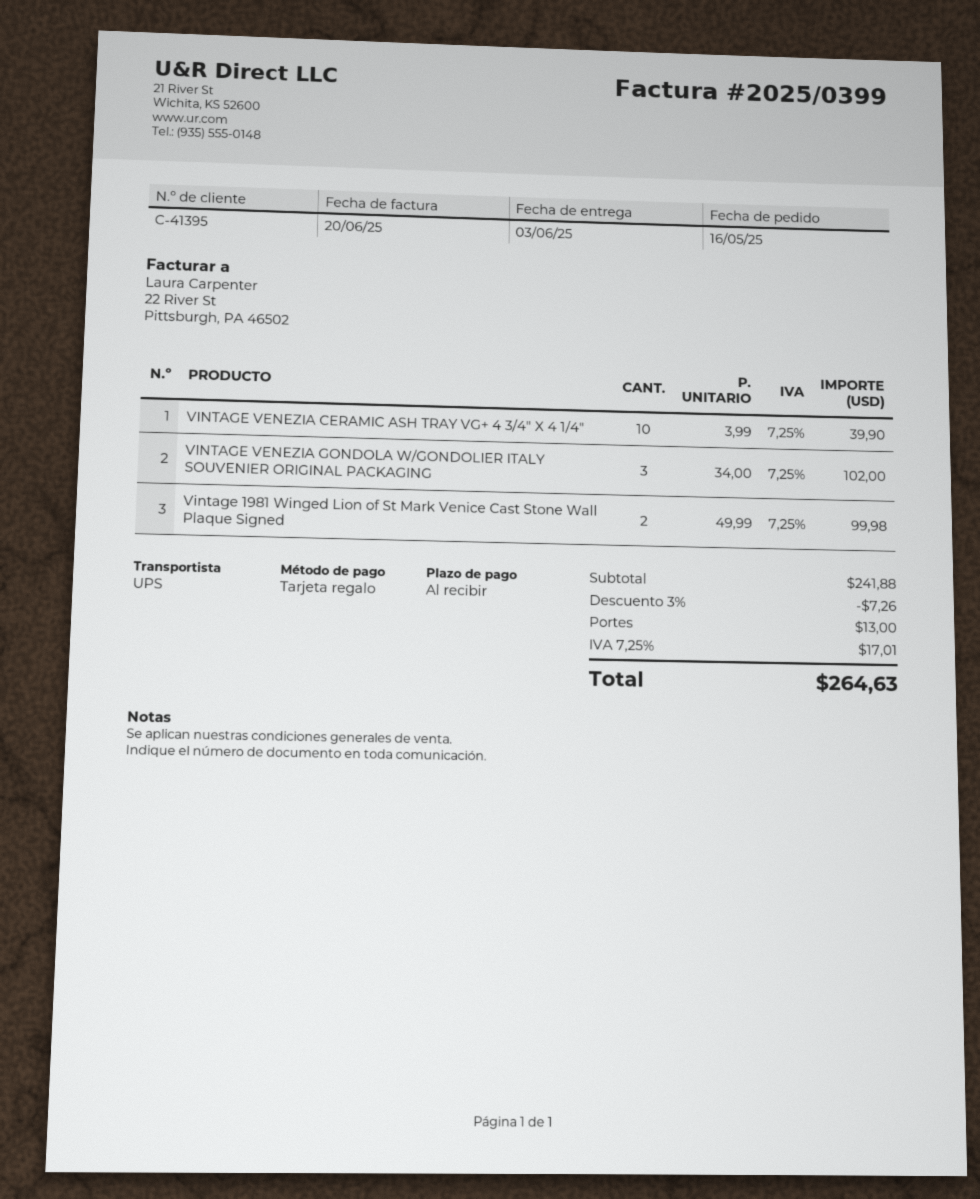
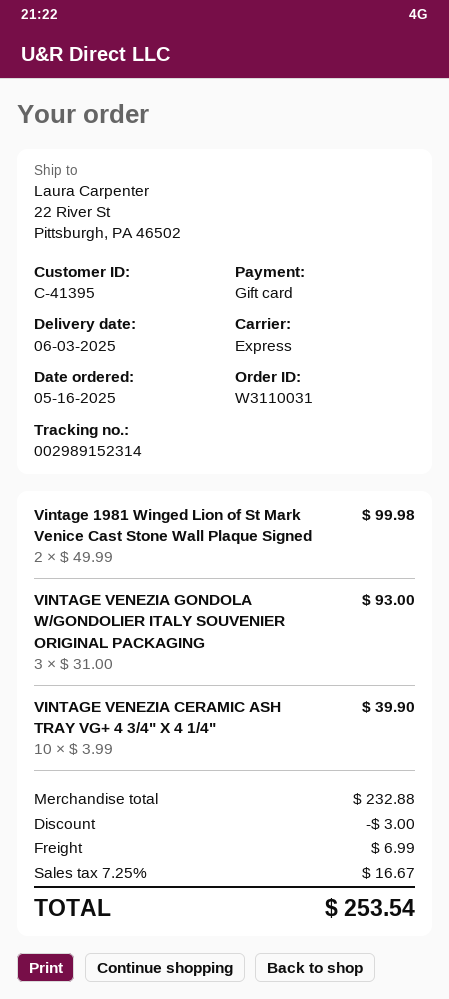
shipping method: UPS -> express
VINTAGE VENEZIA GONDOLA W/GONDOLIER ITALY SOUVENIER ORIGINAL PACKAGING: 3 x 34.00 = 102.00 -> 3 x 31.00 = 93.00
subtotal: 241.88 -> 232.88
discount: 7.26 -> 3.00
shipping: 13.00 -> 6.99
tax: 7.25% = 17.01 -> 7.25% = 16.67
total: 264.63 -> 253.54

